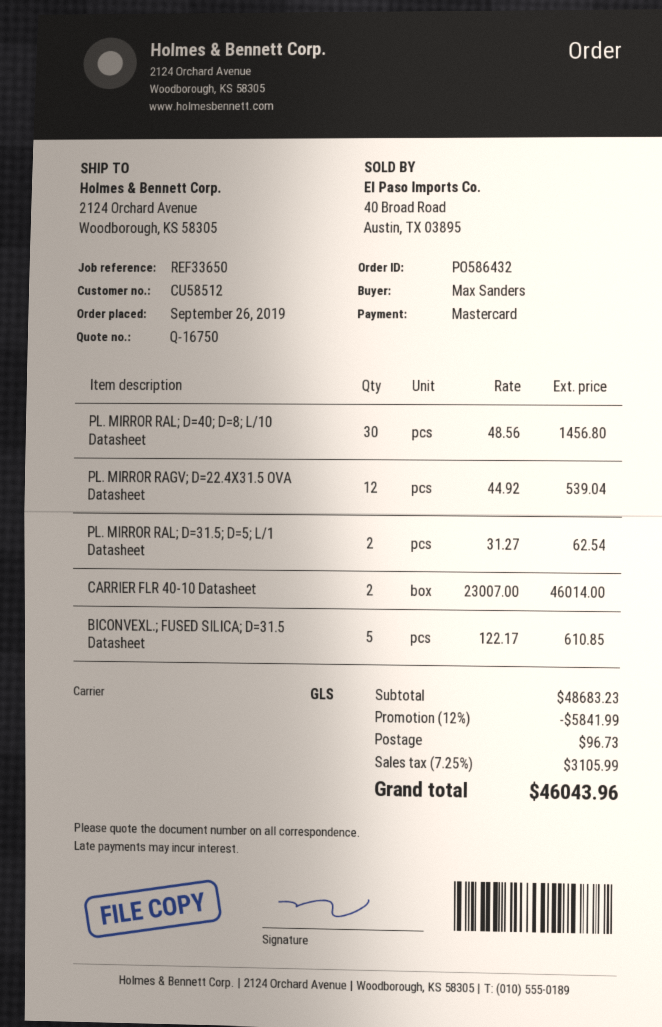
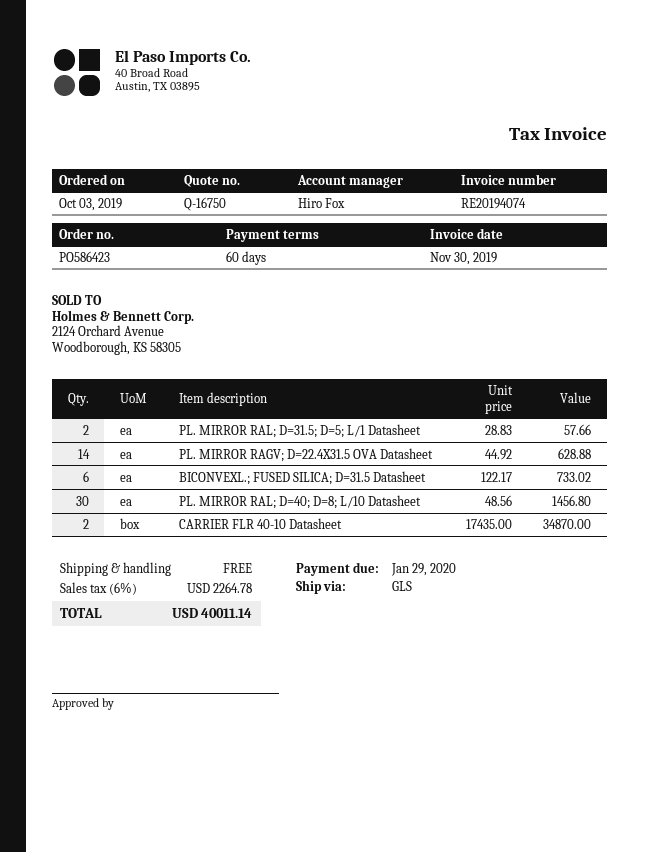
order number: PO586432 -> PO586423
order date: 2019-09-26 -> 2019-10-03
PL. MIRROR RAGV; D=22.4X31.5 OVA Datasheet: 12 x 44.92 = 539.04 -> 14 x 44.92 = 628.88
PL. MIRROR RAL; D=31.5; D=5; L/1 Datasheet: 2 x 31.27 = 62.54 -> 2 x 28.83 = 57.66
CARRIER FLR 40-10 Datasheet: 2 x 23007.00 = 46014.00 -> 2 x 17435.00 = 34870.00
BICONVEXL.; FUSED SILICA; D=31.5 Datasheet: 5 x 122.17 = 610.85 -> 6 x 122.17 = 733.02
discount: 12% = 5841.99 -> none
shipping: 96.73 -> 0.00
tax: 7.25% = 3105.99 -> 6% = 2264.78
total: 46043.96 -> 40011.14

